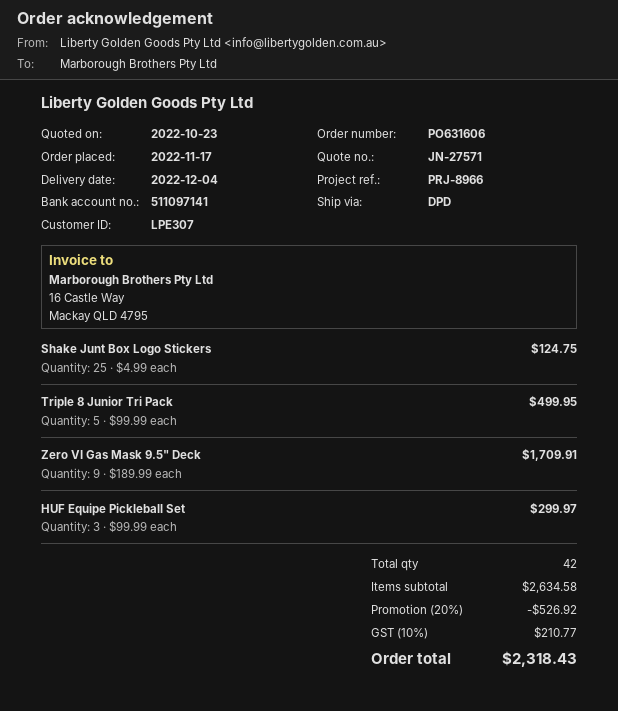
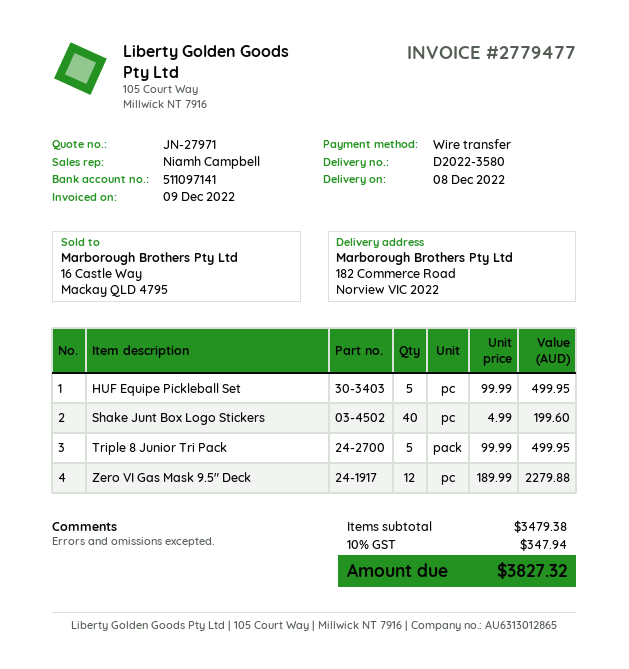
quote number: JN-27571 -> JN-27971
delivery date: 2022-12-04 -> 2022-12-08
Shake Junt Box Logo Stickers: 25 x 4.99 = 124.75 -> 40 x 4.99 = 199.60
Zero VI Gas Mask 9.5" Deck: 9 x 189.99 = 1709.91 -> 12 x 189.99 = 2279.88
HUF Equipe Pickleball Set: 3 x 99.99 = 299.97 -> 5 x 99.99 = 499.95
subtotal: 2634.58 -> 3479.38
discount: 20% = 526.92 -> none
tax: 10% = 210.77 -> 10% = 347.94
total: 2318.43 -> 3827.32

